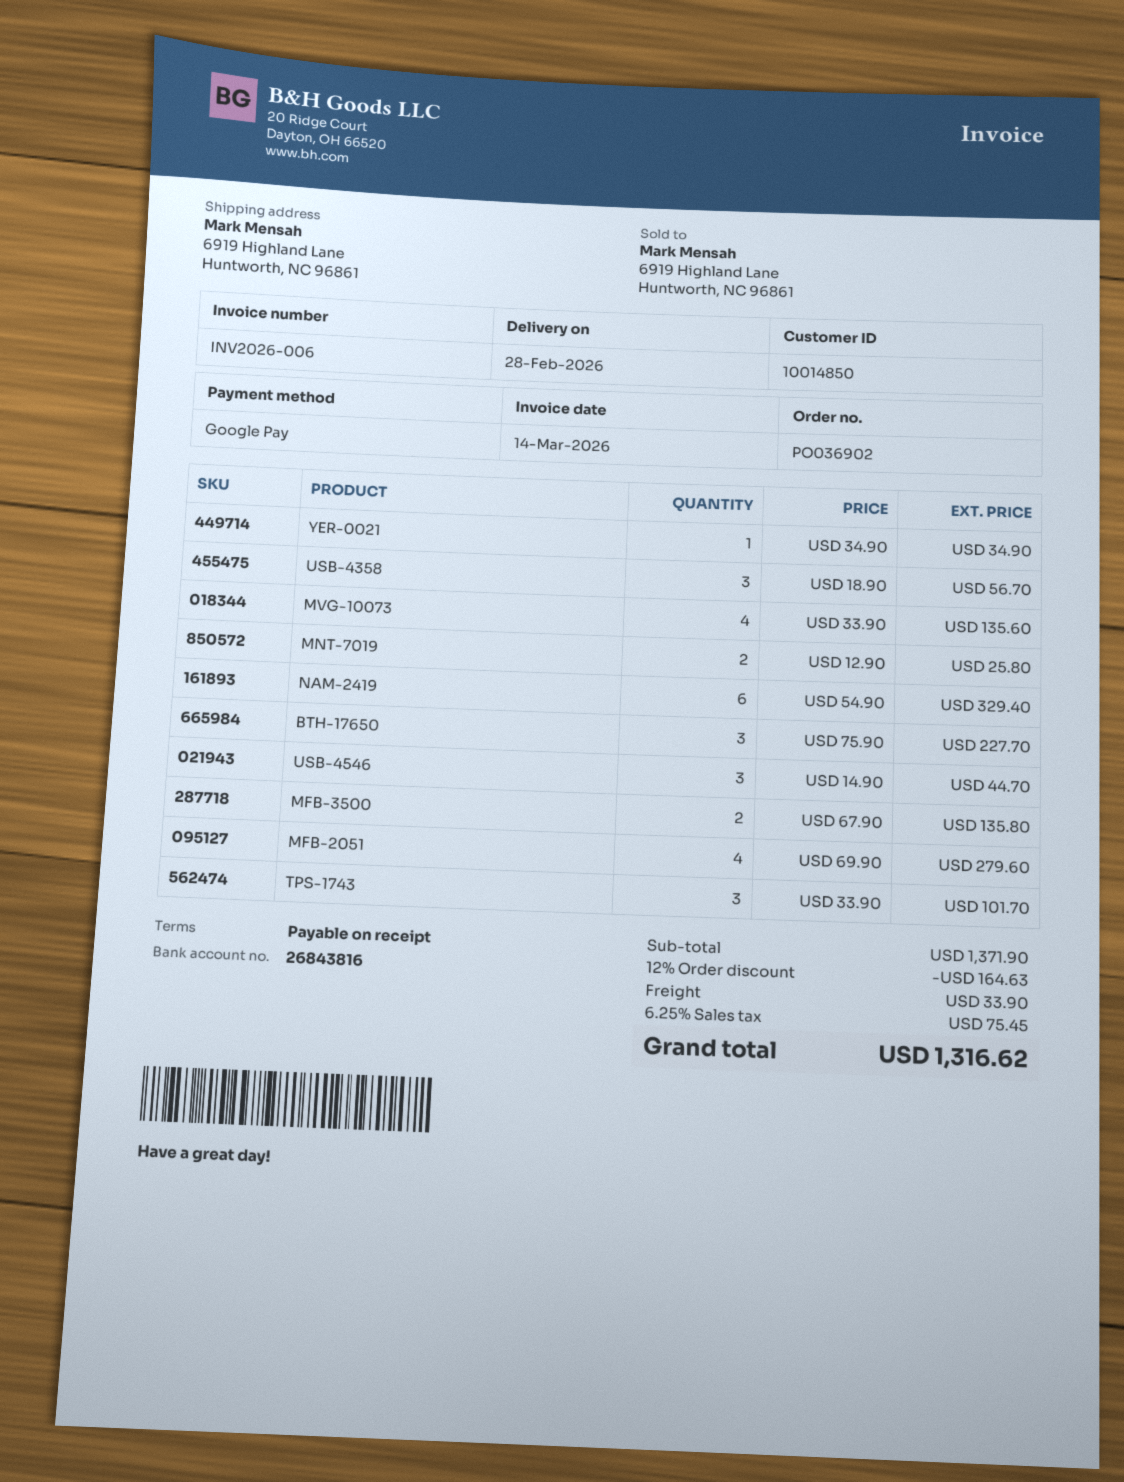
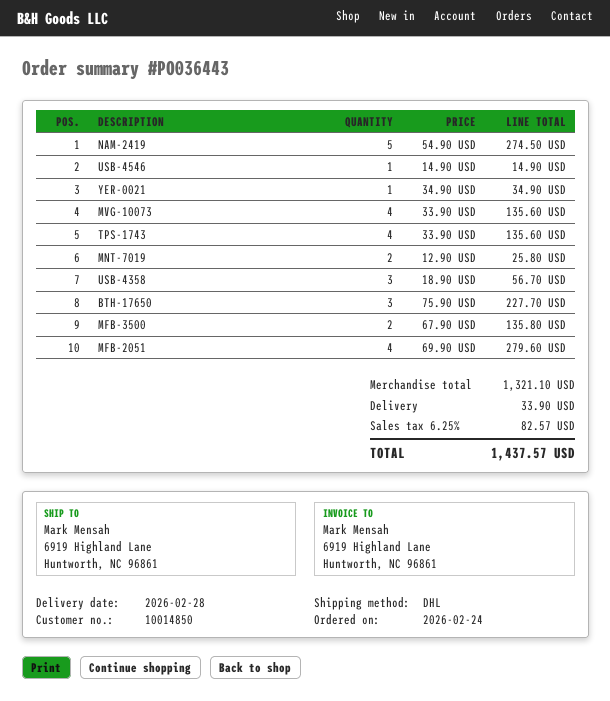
order number: PO036902 -> PO036443
NAM-2419: 6 x 54.90 = 329.40 -> 5 x 54.90 = 274.50
USB-4546: 3 x 14.90 = 44.70 -> 1 x 14.90 = 14.90
TPS-1743: 3 x 33.90 = 101.70 -> 4 x 33.90 = 135.60
subtotal: 1371.90 -> 1321.10
discount: 12% = 164.63 -> none
tax: 6.25% = 75.45 -> 6.25% = 82.57
total: 1316.62 -> 1437.57

